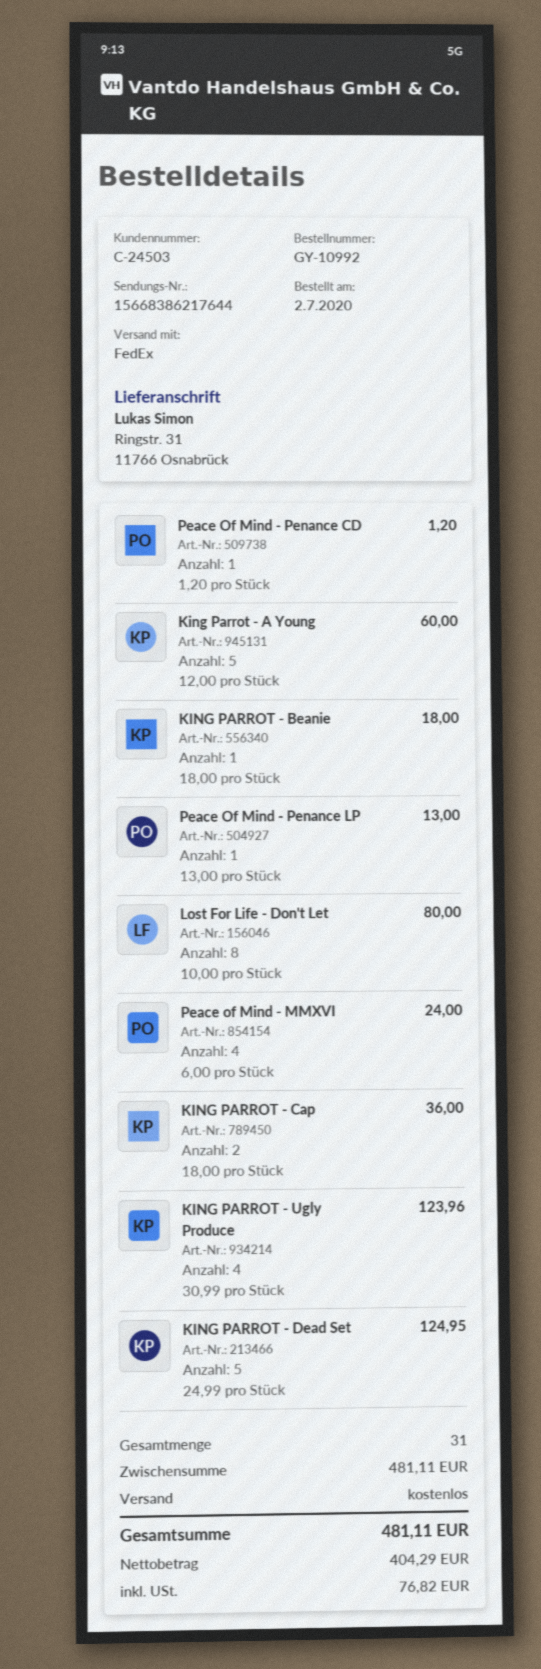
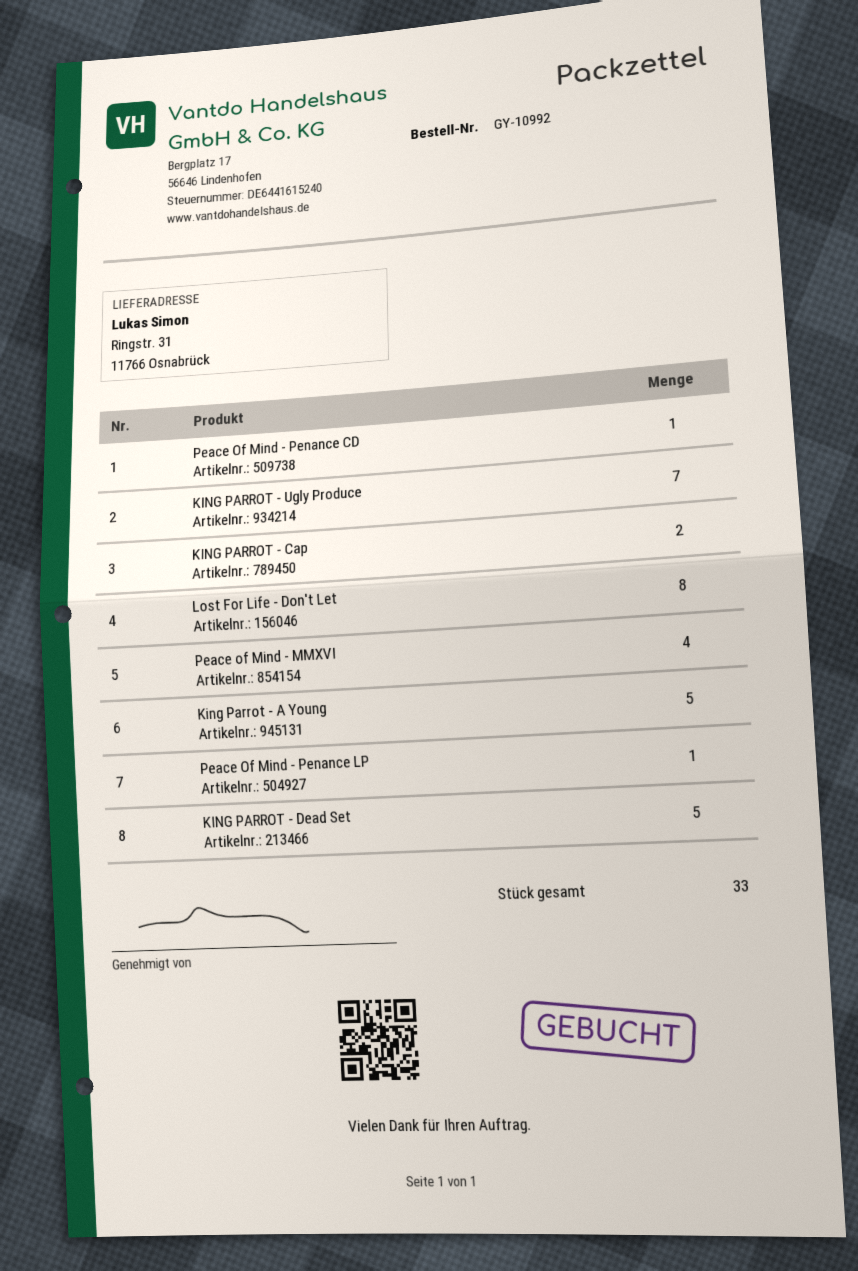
KING PARROT - Beanie: 1 -> none
KING PARROT - Ugly Produce: 4 -> 7
total quantity: 31 -> 33

